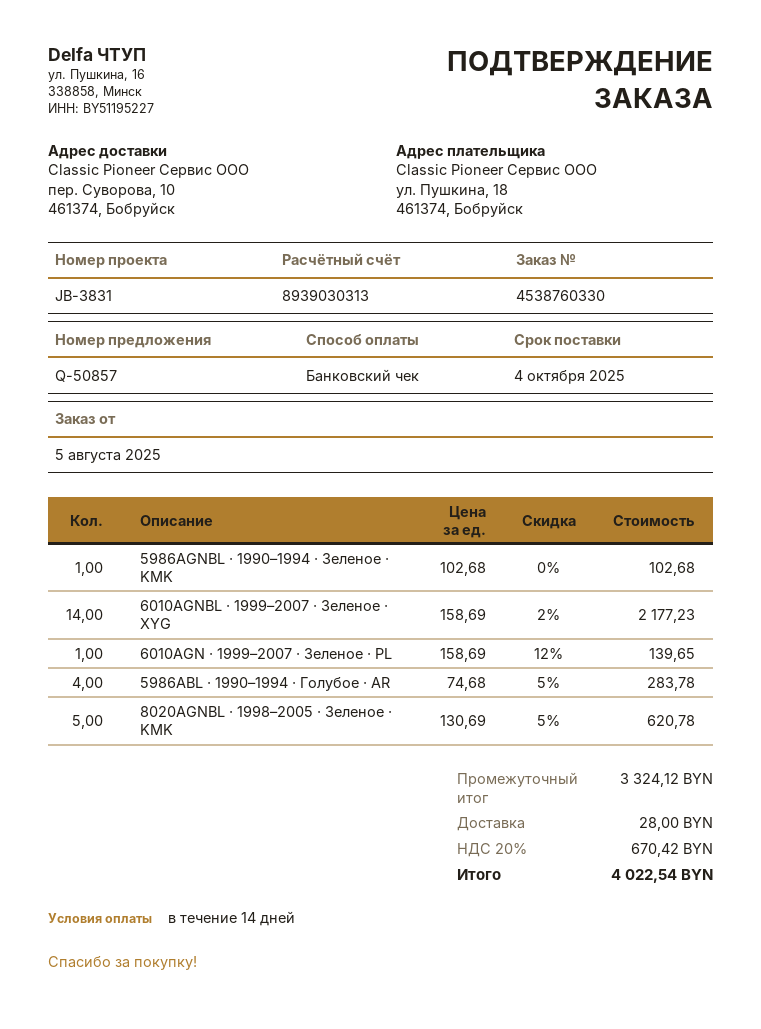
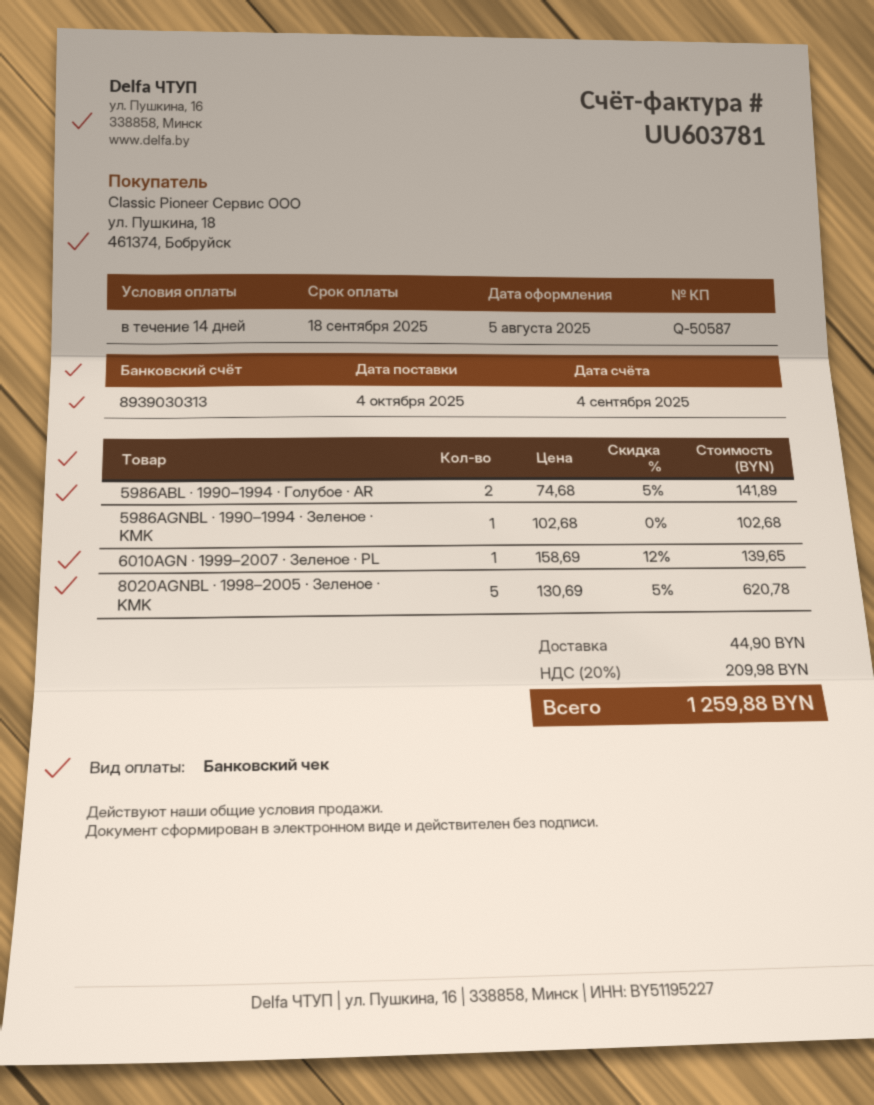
quote number: Q-50857 -> Q-50587
6010AGNBL · 1999–2007 · Зеленое · XYG: 14 x 158.69 - 2% = 2177.23 -> none
5986ABL · 1990–1994 · Голубое · AR: 4 x 74.68 - 5% = 283.78 -> 2 x 74.68 - 5% = 141.89
shipping: 28.00 -> 44.90
tax: 20% = 670.42 -> 20% = 209.98
total: 4022.54 -> 1259.88

